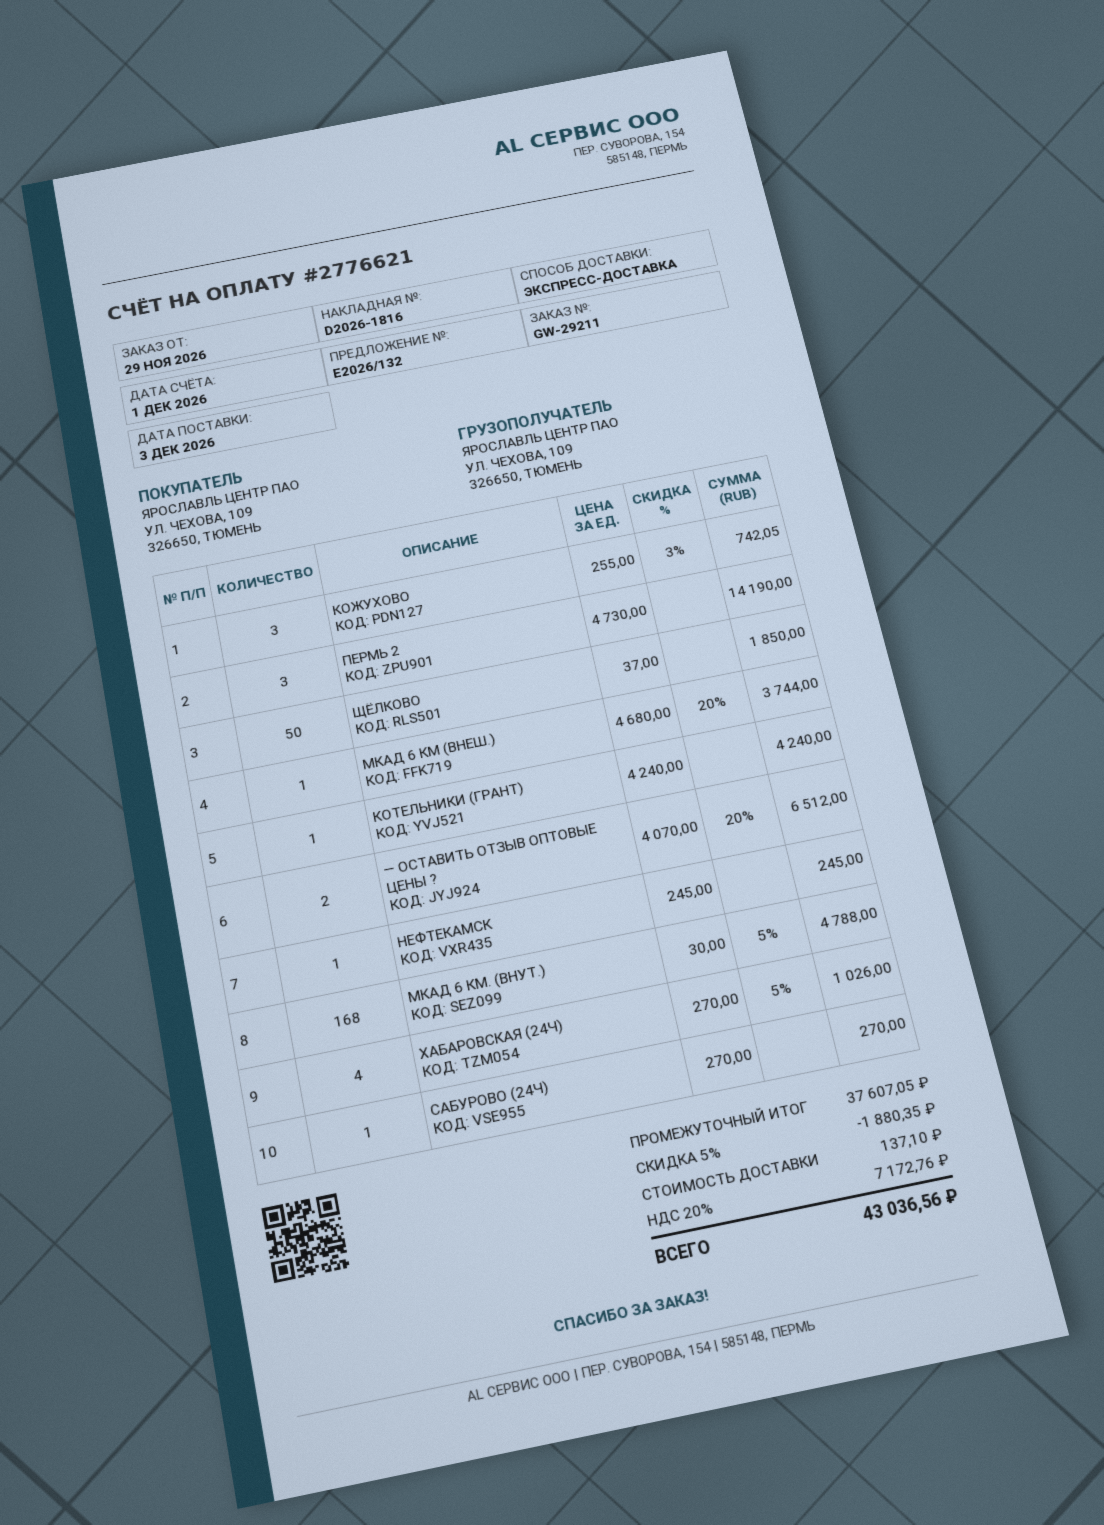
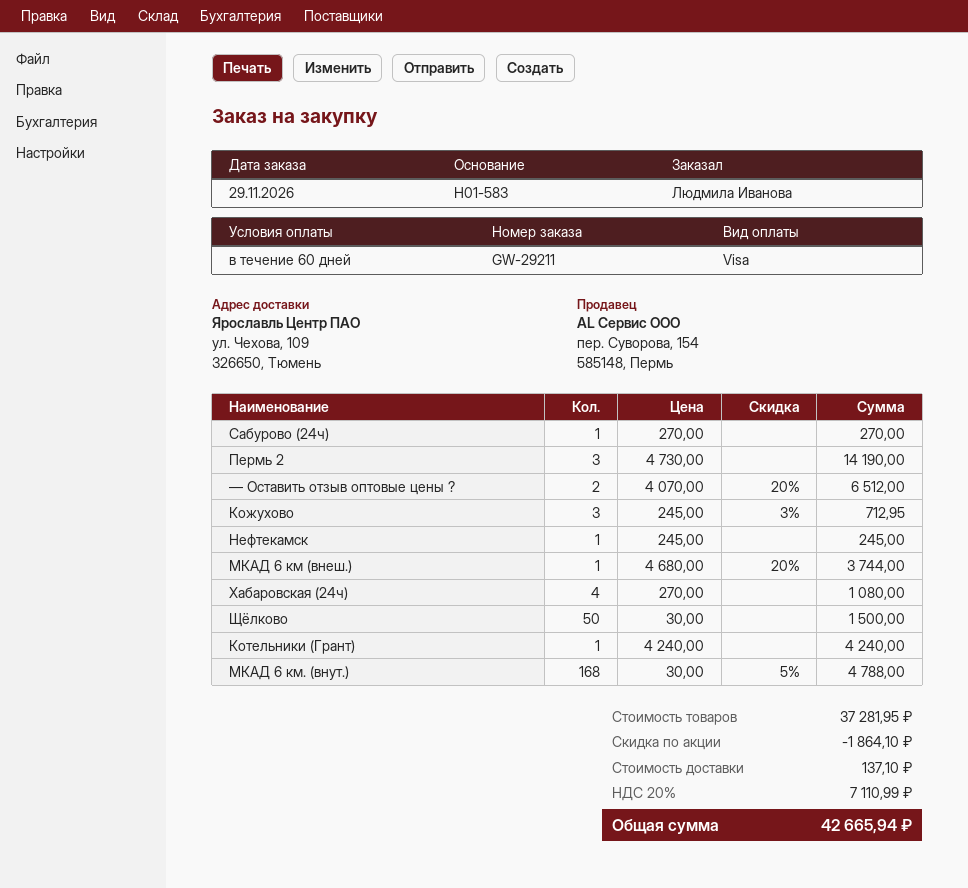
КОЖУХОВО: 3 x 255.00 - 3% = 742.05 -> 3 x 245.00 - 3% = 712.95
ЩЁЛКОВО: 50 x 37.00 = 1850.00 -> 50 x 30.00 = 1500.00
ХАБАРОВСКАЯ (24Ч): 4 x 270.00 - 5% = 1026.00 -> 4 x 270.00 = 1080.00
subtotal: 37607.05 -> 37281.95
discount: 1880.35 -> 1864.10
tax: 20% = 7172.76 -> 20% = 7110.99
total: 43036.56 -> 42665.94

